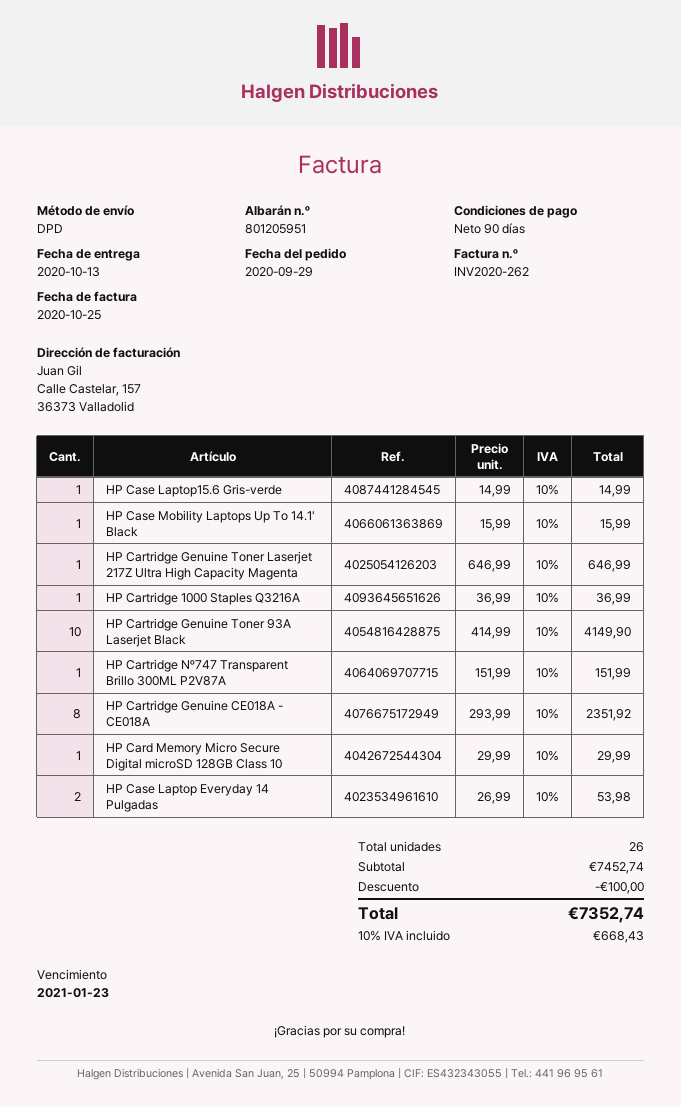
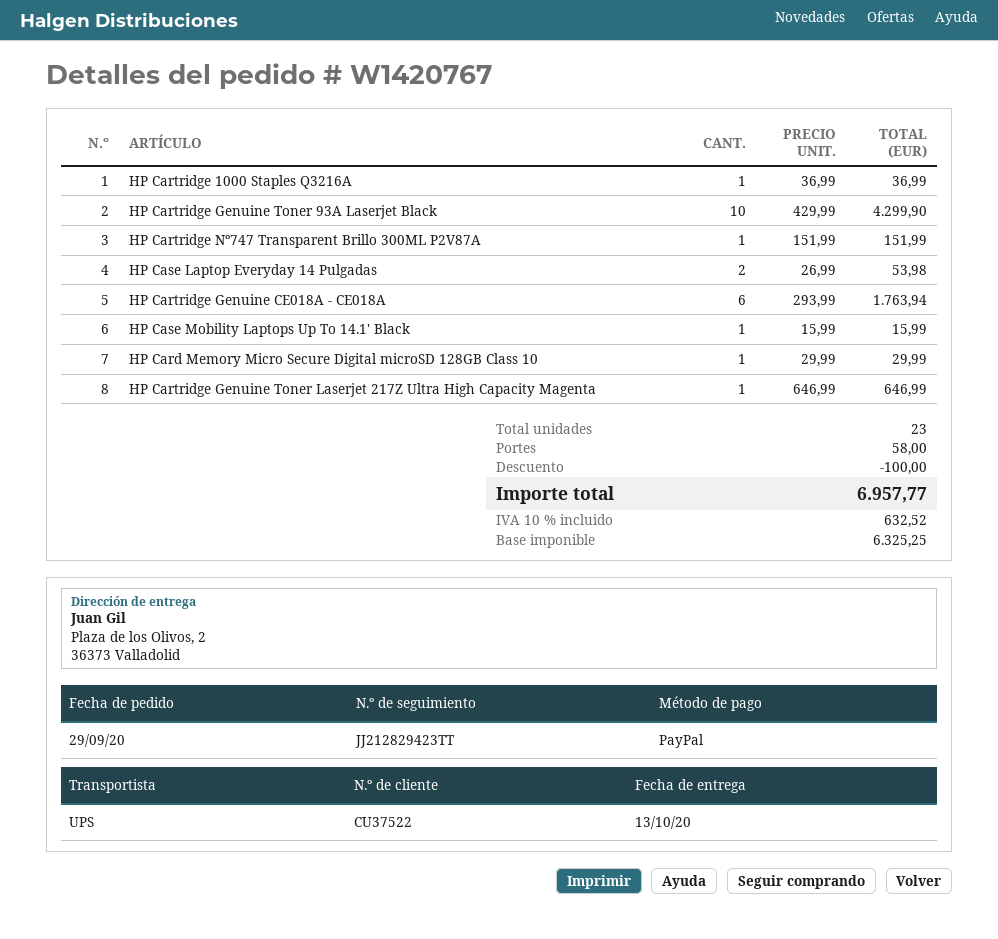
shipping method: DPD -> UPS
HP Case Laptop15.6 Gris-verde: 1 x 14.99 = 14.99 -> none
HP Cartridge Genuine Toner 93A Laserjet Black: 10 x 414.99 = 4149.90 -> 10 x 429.99 = 4299.90
HP Cartridge Genuine CE018A - CE018A: 8 x 293.99 = 2351.92 -> 6 x 293.99 = 1763.94
total quantity: 26 -> 23
shipping: none -> 58.00
tax: 10% = 668.43 -> 10% = 632.52
total: 7352.74 -> 6957.77

